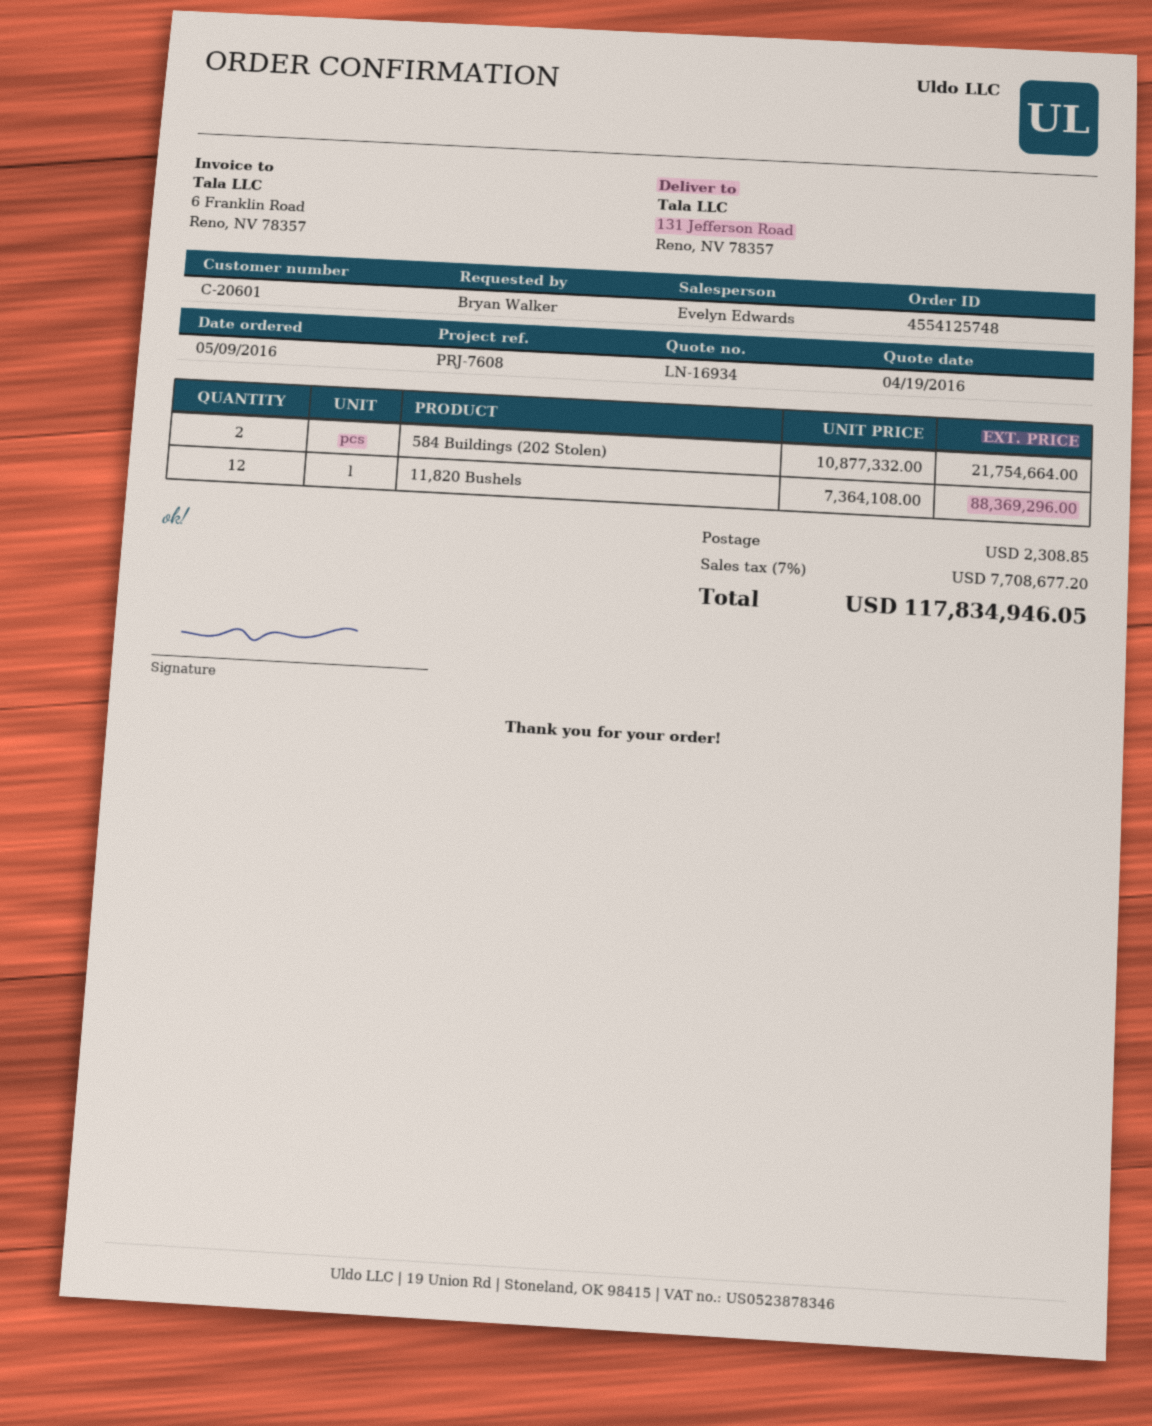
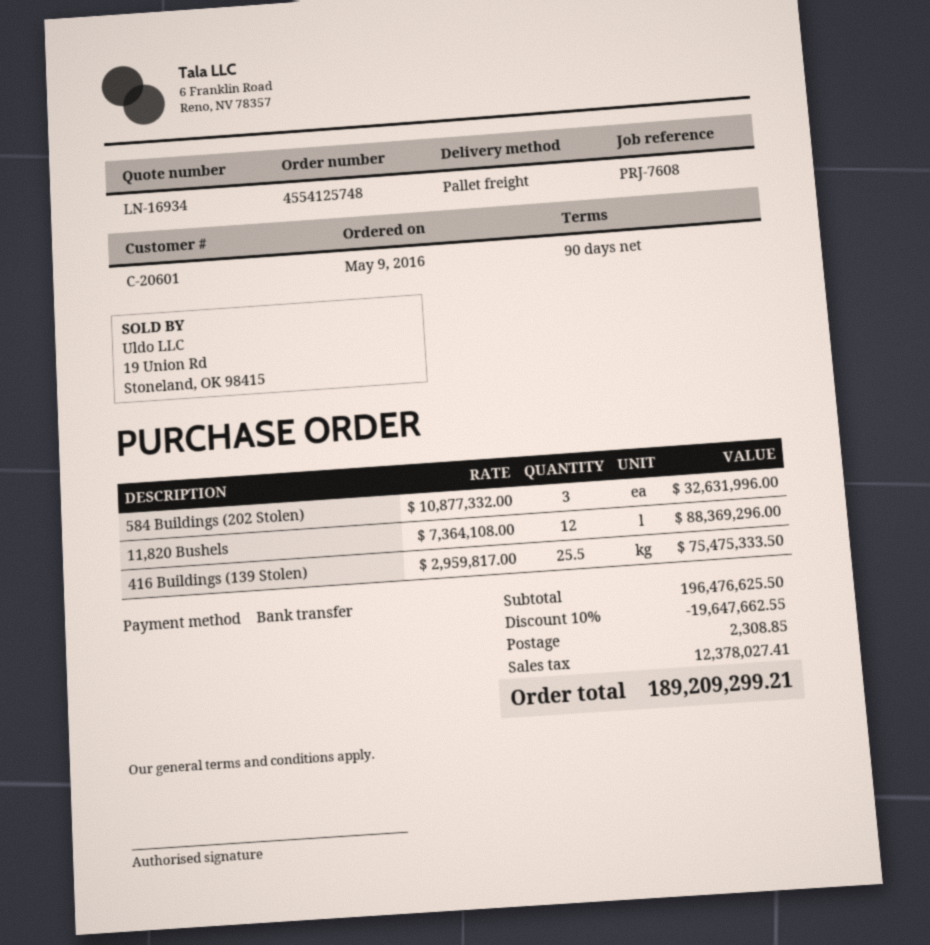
584 Buildings (202 Stolen): 2 x 10877332.00 = 21754664.00 -> 3 x 10877332.00 = 32631996.00
416 Buildings (139 Stolen): none -> 25.5 x 2959817.00 = 75475333.50
discount: none -> 10% = 19647662.55
tax: 7708677.20 -> 12378027.41
total: 117834946.05 -> 189209299.21

